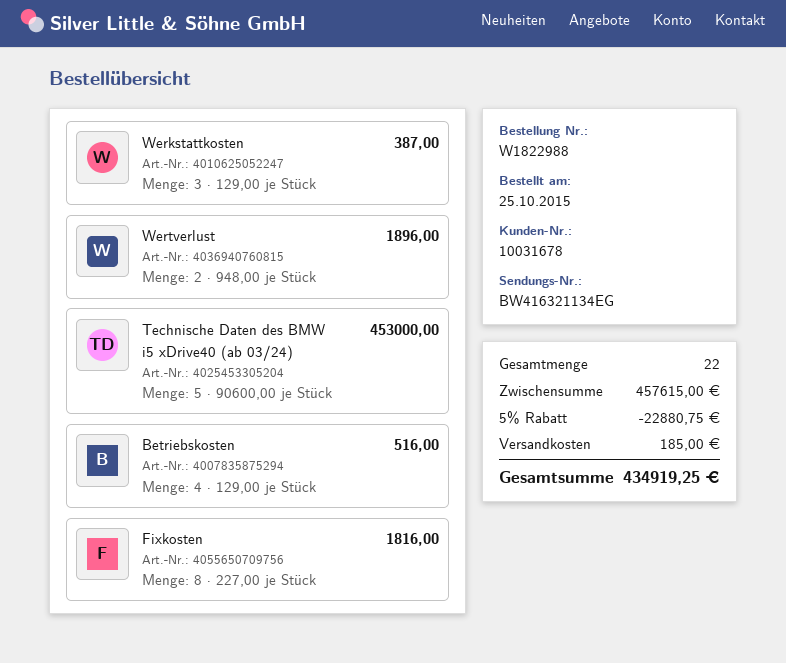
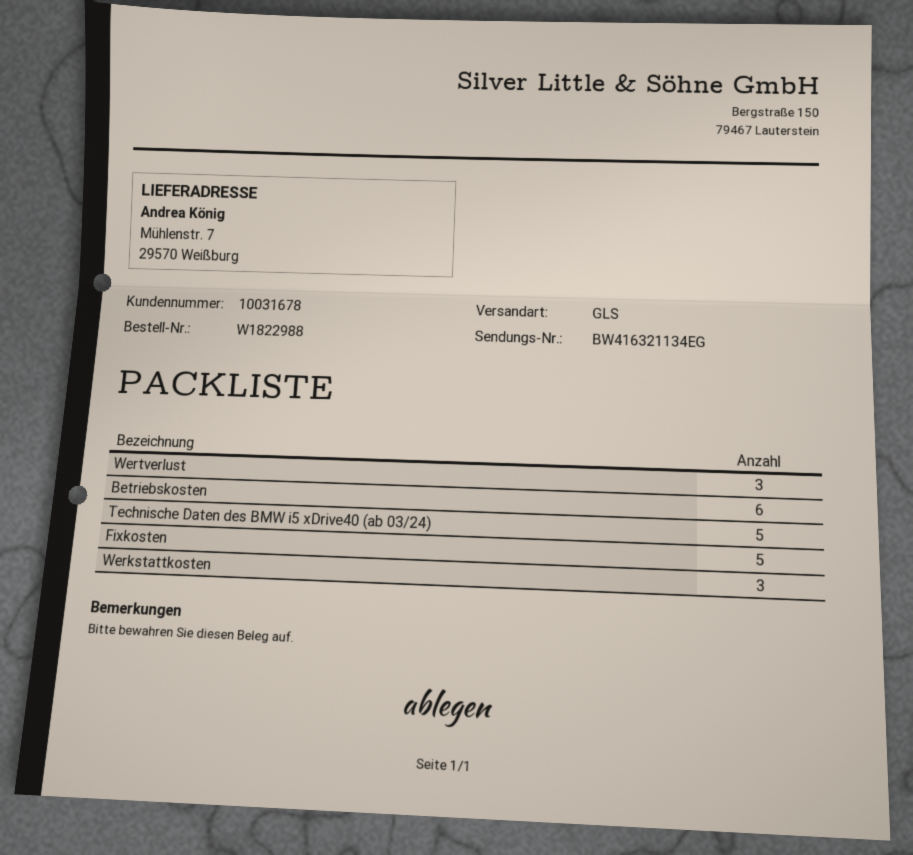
Wertverlust: 2 -> 3
Betriebskosten: 4 -> 6
Fixkosten: 8 -> 5

